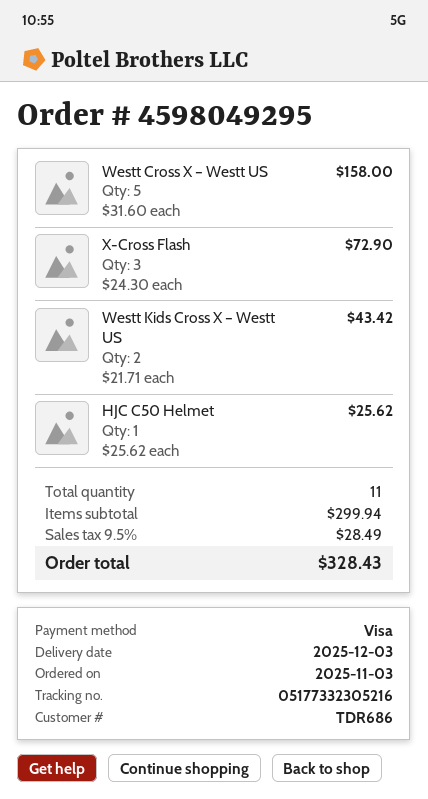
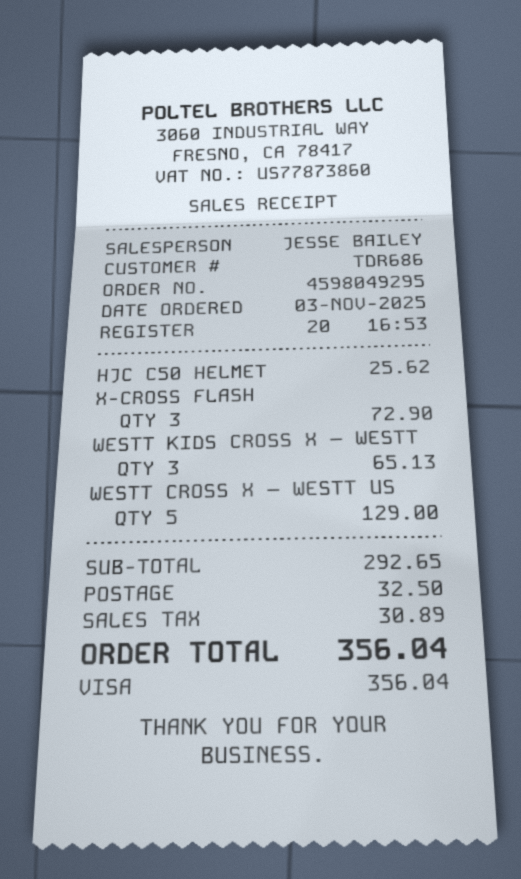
Westt Cross X – Westt US: 5 for 158.00 -> 5 for 129.00
Westt Kids Cross X – Westt US: 2 for 43.42 -> 3 for 65.13
subtotal: 299.94 -> 292.65
shipping: none -> 32.50
tax: 28.49 -> 30.89
total: 328.43 -> 356.04

